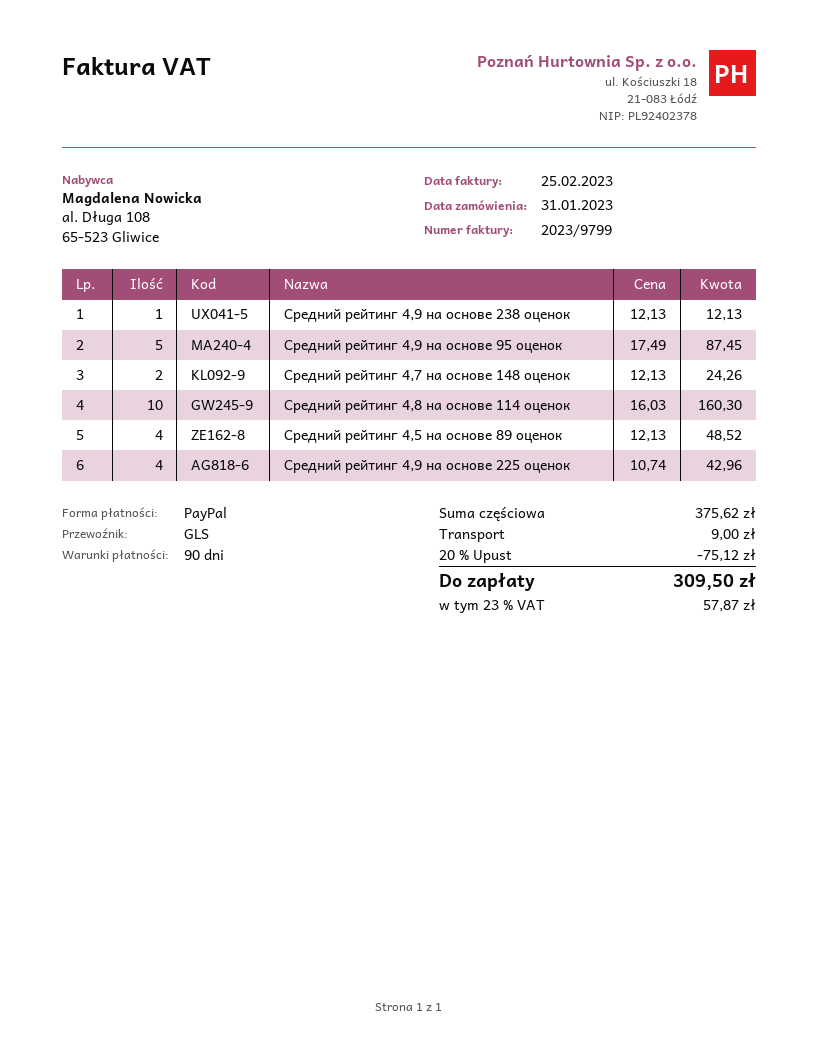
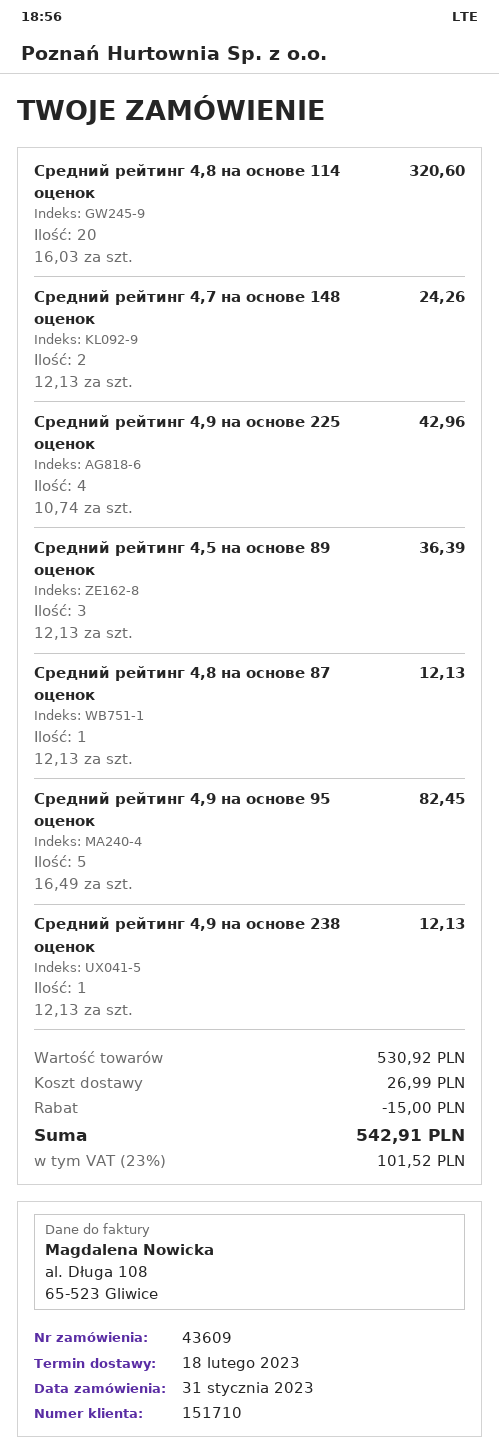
Средний рейтинг 4,9 на основе 95 оценок: 5 x 17.49 = 87.45 -> 5 x 16.49 = 82.45
Средний рейтинг 4,8 на основе 114 оценок: 10 x 16.03 = 160.30 -> 20 x 16.03 = 320.60
Средний рейтинг 4,5 на основе 89 оценок: 4 x 12.13 = 48.52 -> 3 x 12.13 = 36.39
Средний рейтинг 4,8 на основе 87 оценок: none -> 1 x 12.13 = 12.13
subtotal: 375.62 -> 530.92
discount: 75.12 -> 15.00
shipping: 9.00 -> 26.99
tax: 23% = 57.87 -> 23% = 101.52
total: 309.50 -> 542.91

